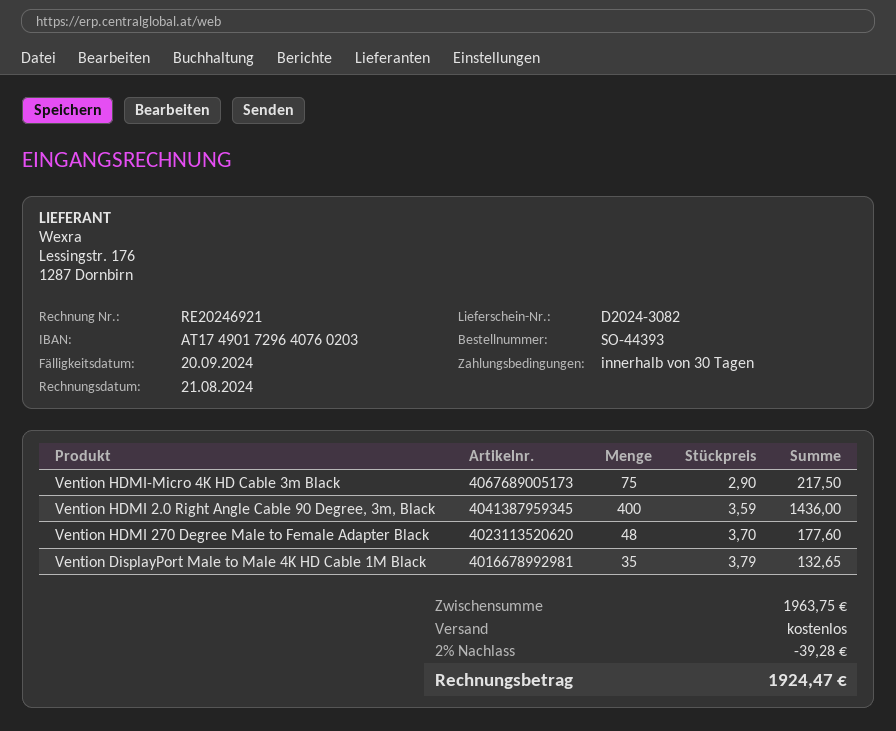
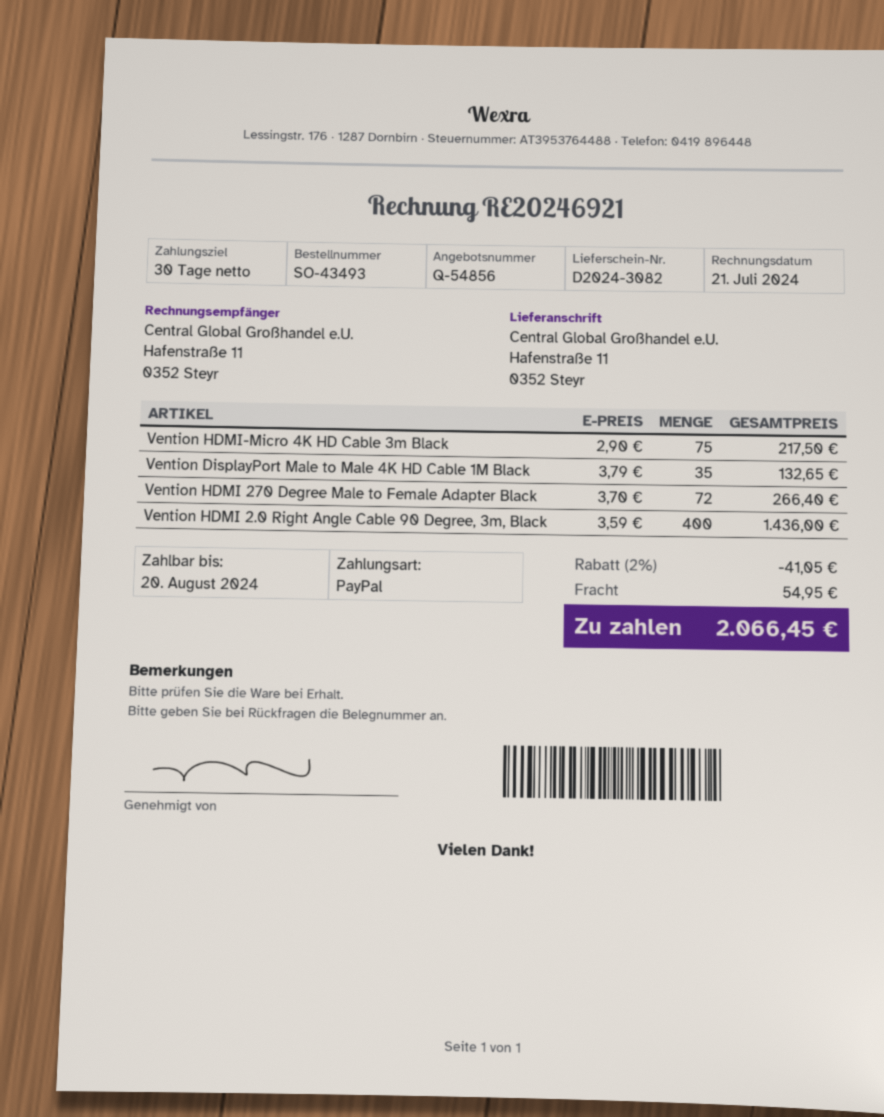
order number: SO-44393 -> SO-43493
invoice date: 2024-08-21 -> 2024-07-21
due date: 2024-09-20 -> 2024-08-20
Vention HDMI 270 Degree Male to Female Adapter Black: 48 x 3.70 = 177.60 -> 72 x 3.70 = 266.40
discount: 2% = 39.28 -> 2% = 41.05
shipping: 0.00 -> 54.95
total: 1924.47 -> 2066.45

